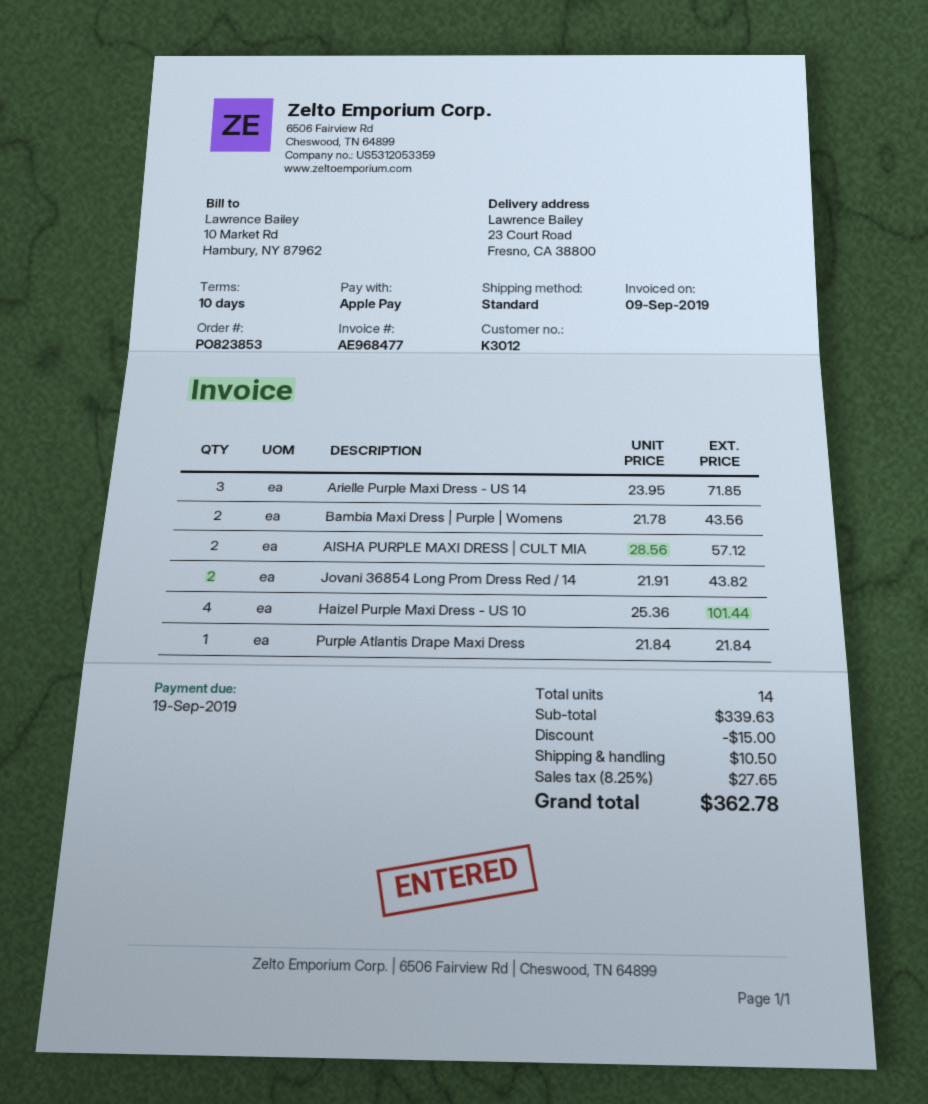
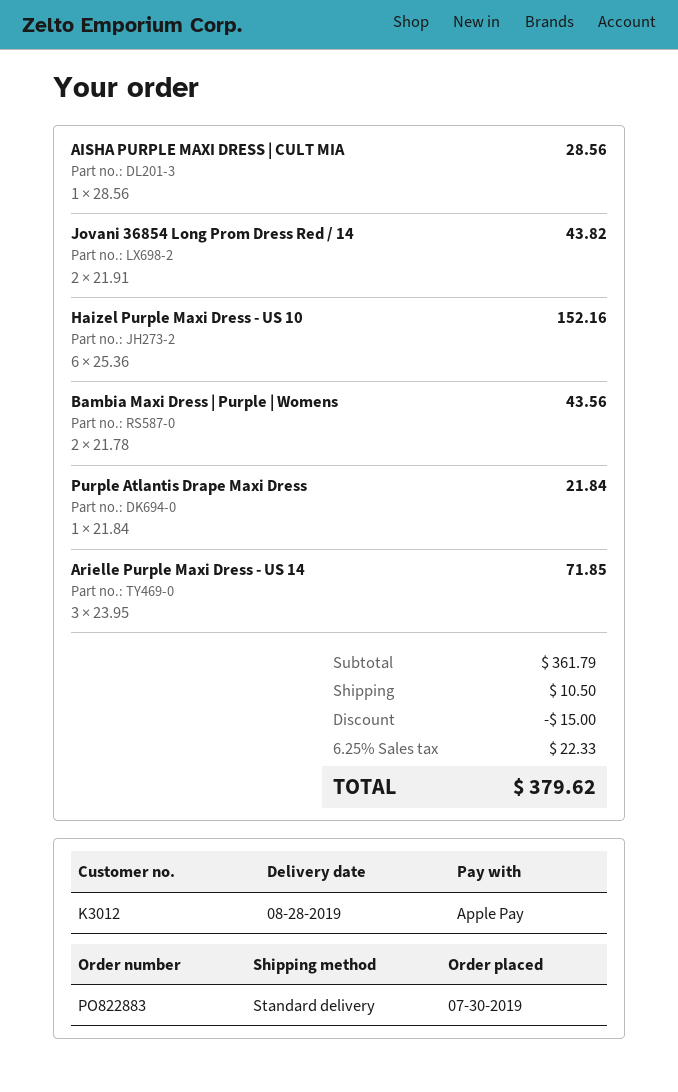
order number: PO823853 -> PO822883
AISHA PURPLE MAXI DRESS | CULT MIA: 2 x 28.56 = 57.12 -> 1 x 28.56 = 28.56
Haizel Purple Maxi Dress - US 10: 4 x 25.36 = 101.44 -> 6 x 25.36 = 152.16
subtotal: 339.63 -> 361.79
tax: 8.25% = 27.65 -> 6.25% = 22.33
total: 362.78 -> 379.62

